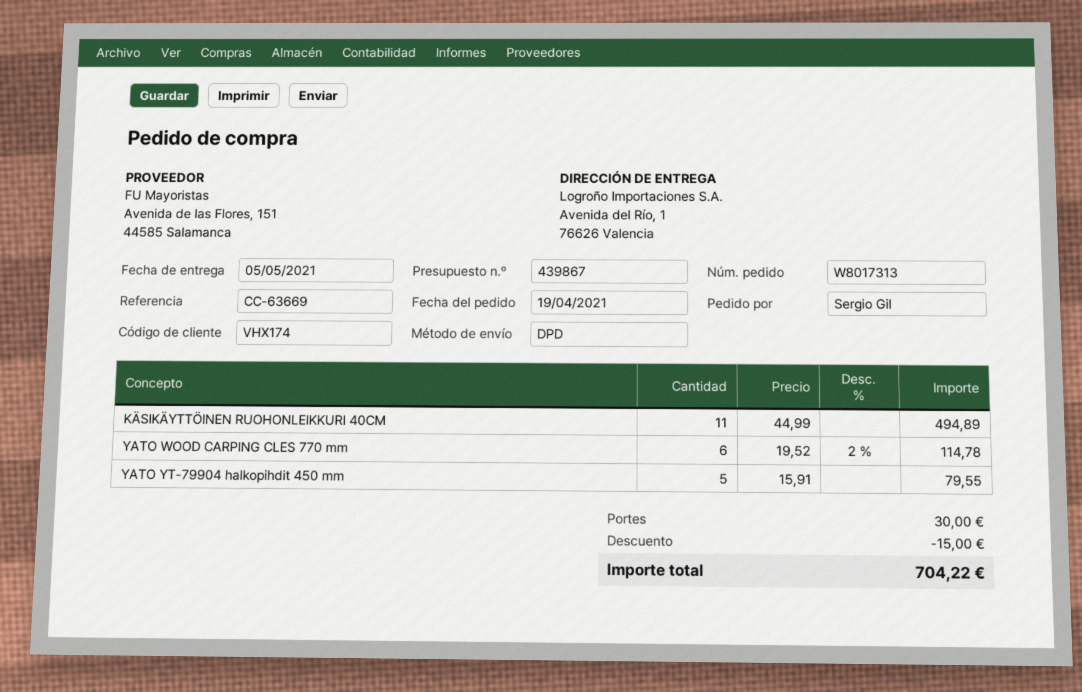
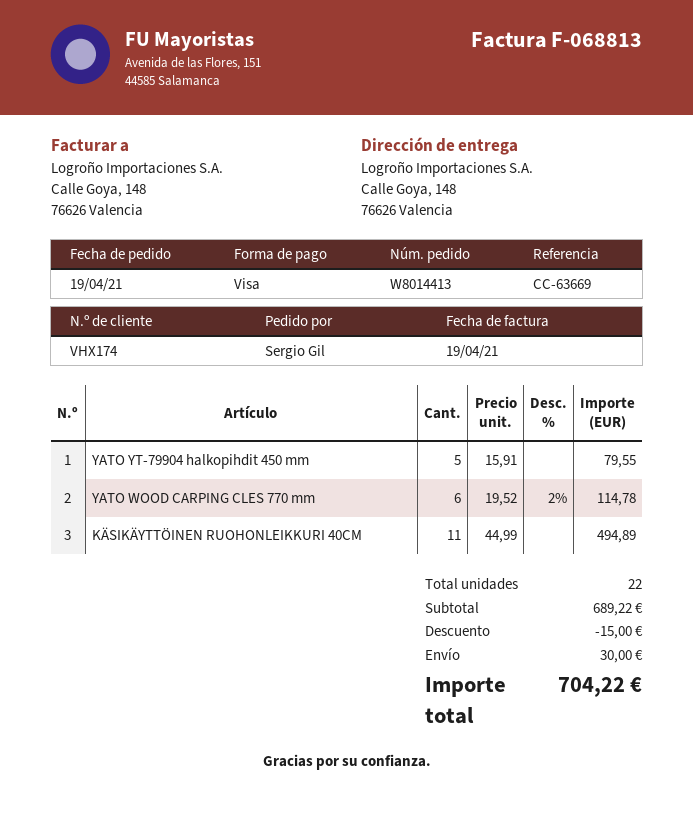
order number: W8017313 -> W8014413
ship to: Avenida del Río, 1, 76626 Valencia -> Calle Goya, 148, 76626 Valencia

